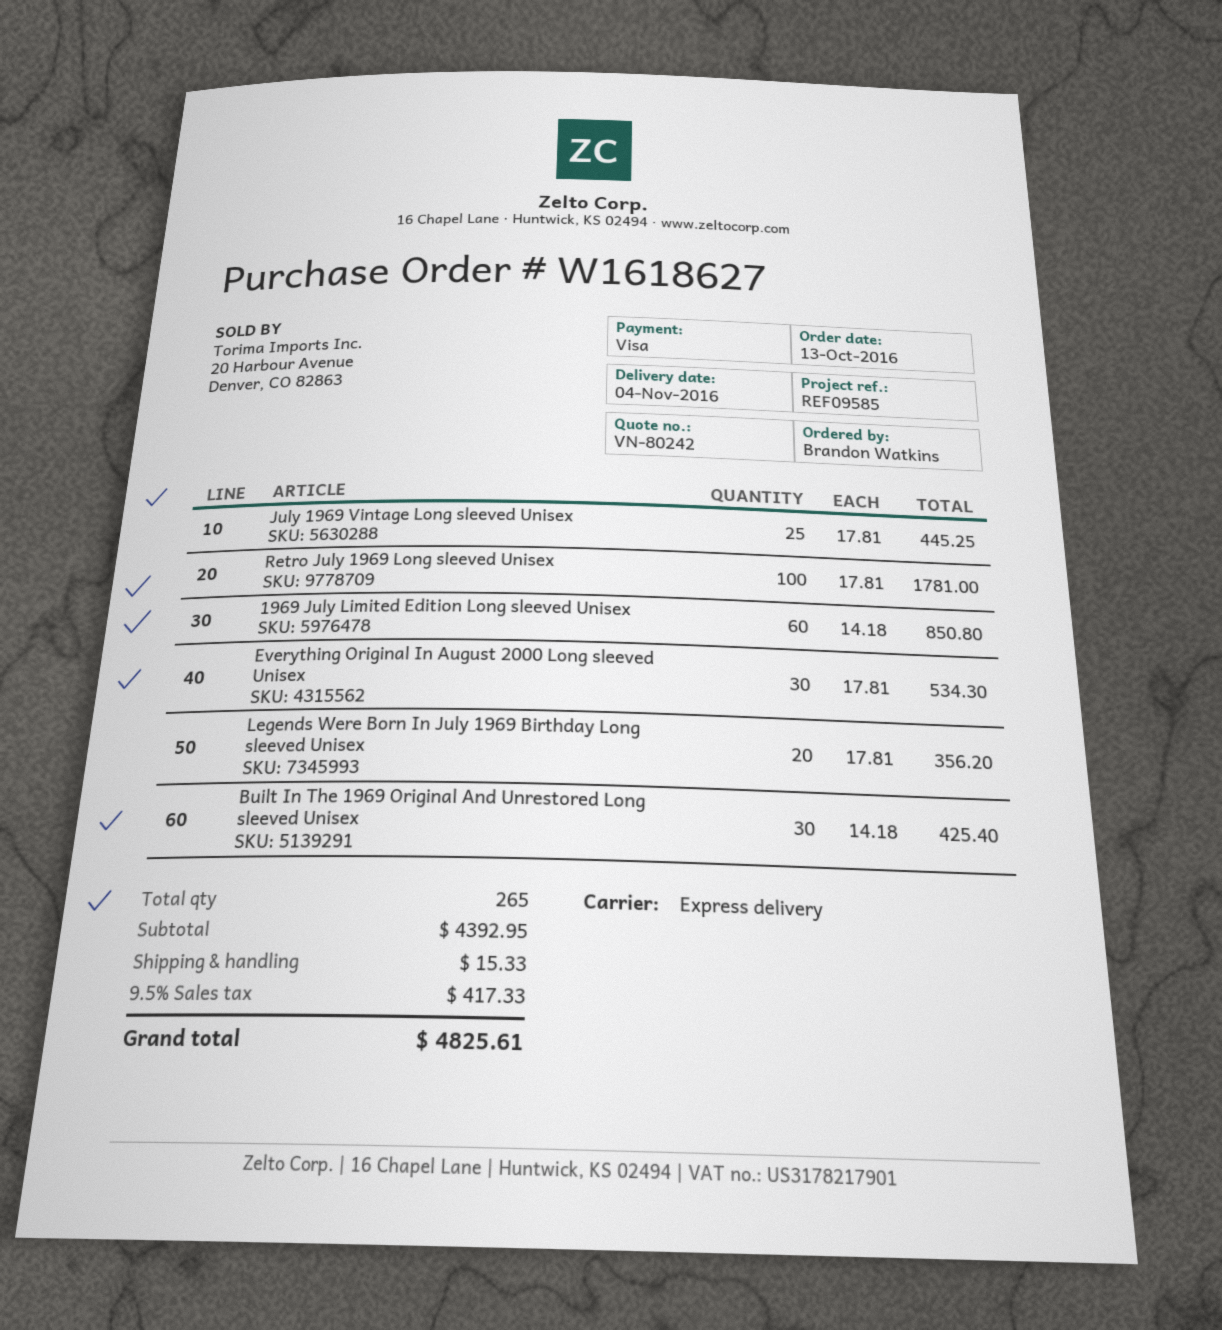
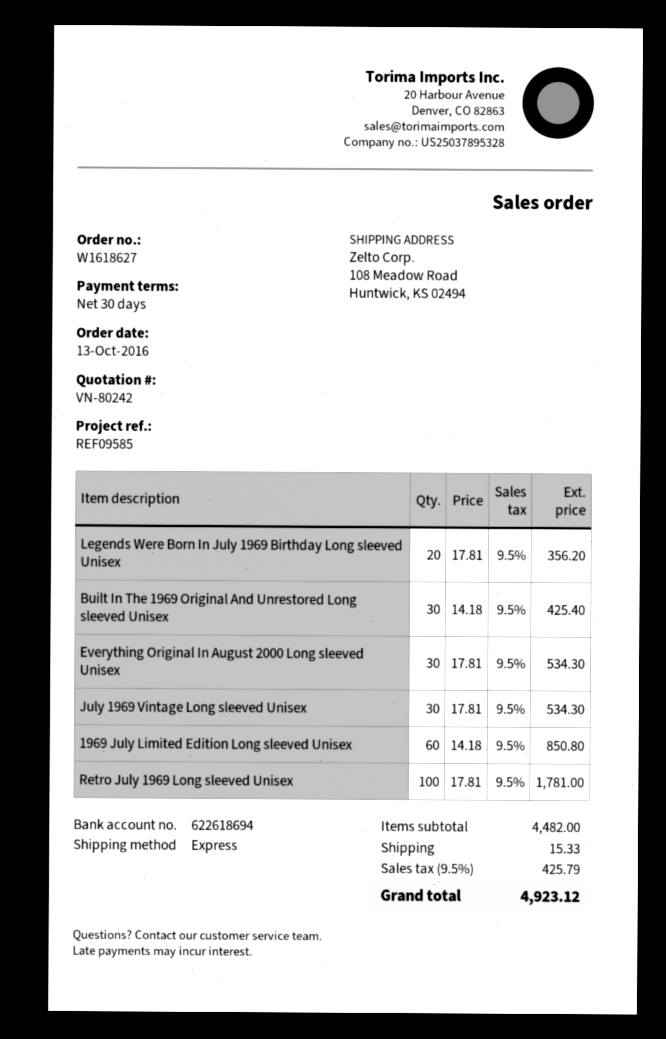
July 1969 Vintage Long sleeved Unisex: 25 x 17.81 = 445.25 -> 30 x 17.81 = 534.30
subtotal: 4392.95 -> 4482.00
tax: 9.5% = 417.33 -> 9.5% = 425.79
total: 4825.61 -> 4923.12

